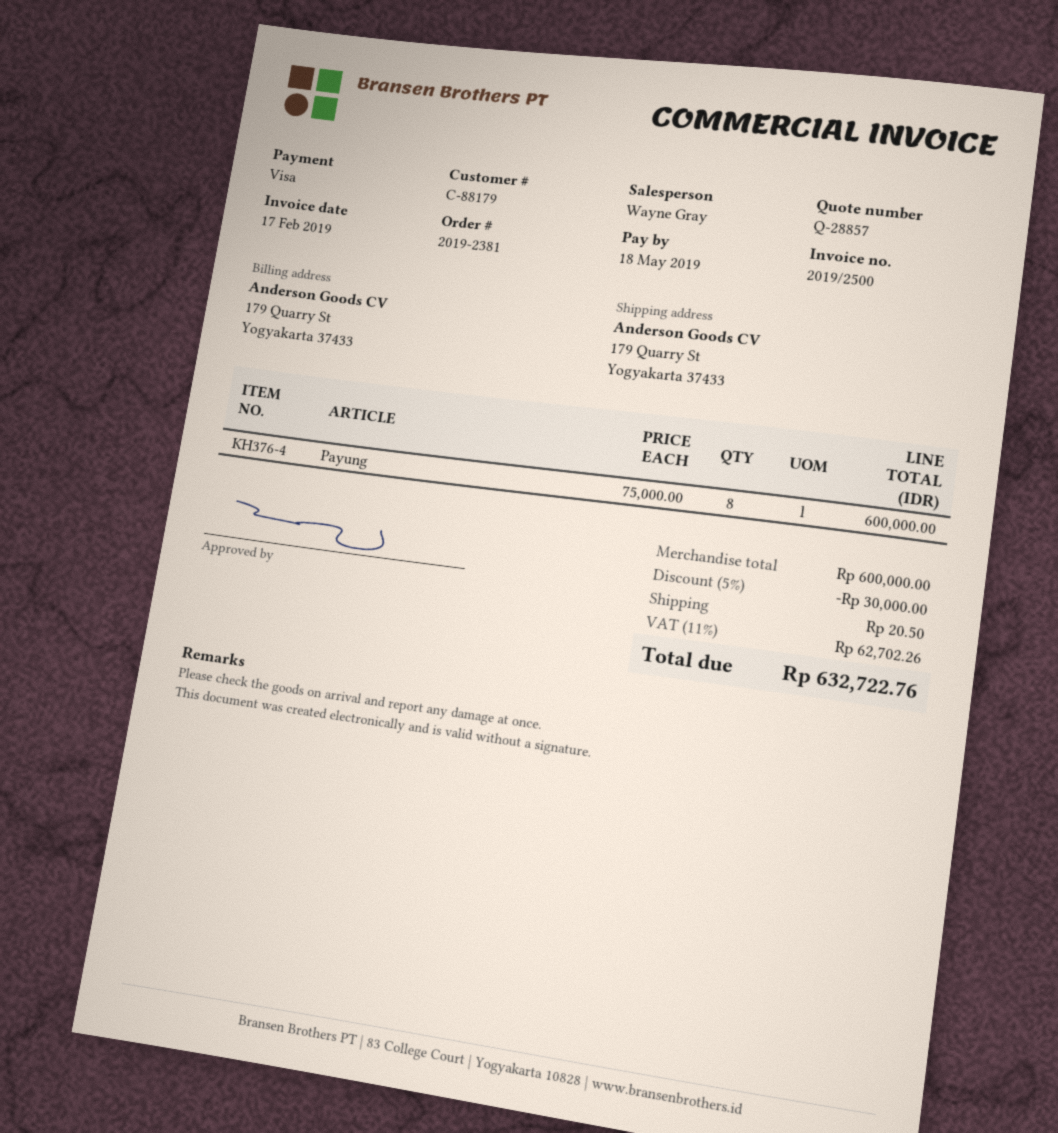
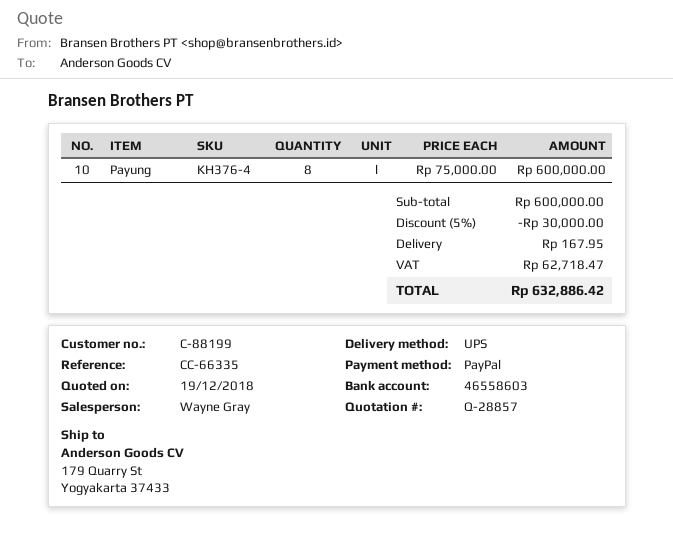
customer number: C-88179 -> C-88199
payment method: Visa -> PayPal
shipping: 20.50 -> 167.95
tax: 62702.26 -> 62718.47
total: 632722.76 -> 632886.42

